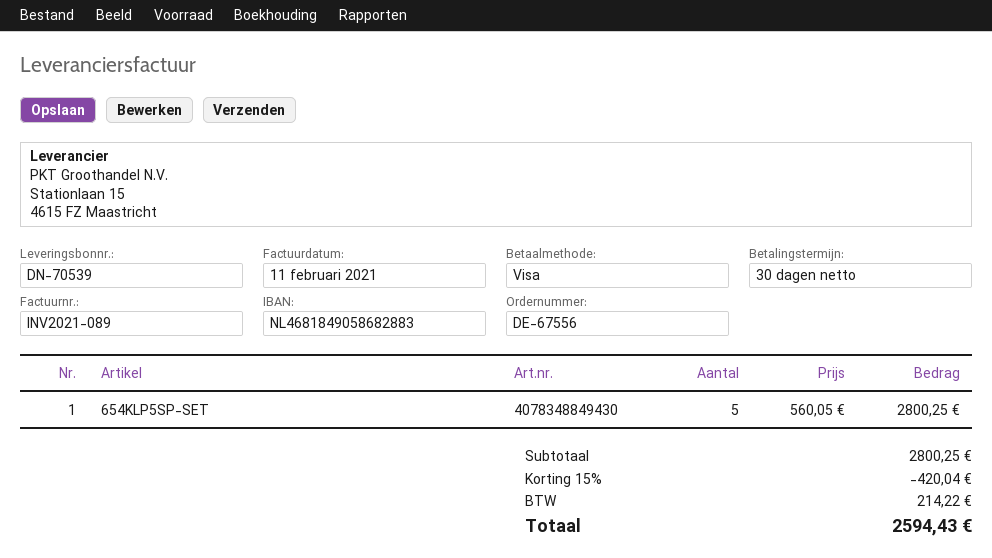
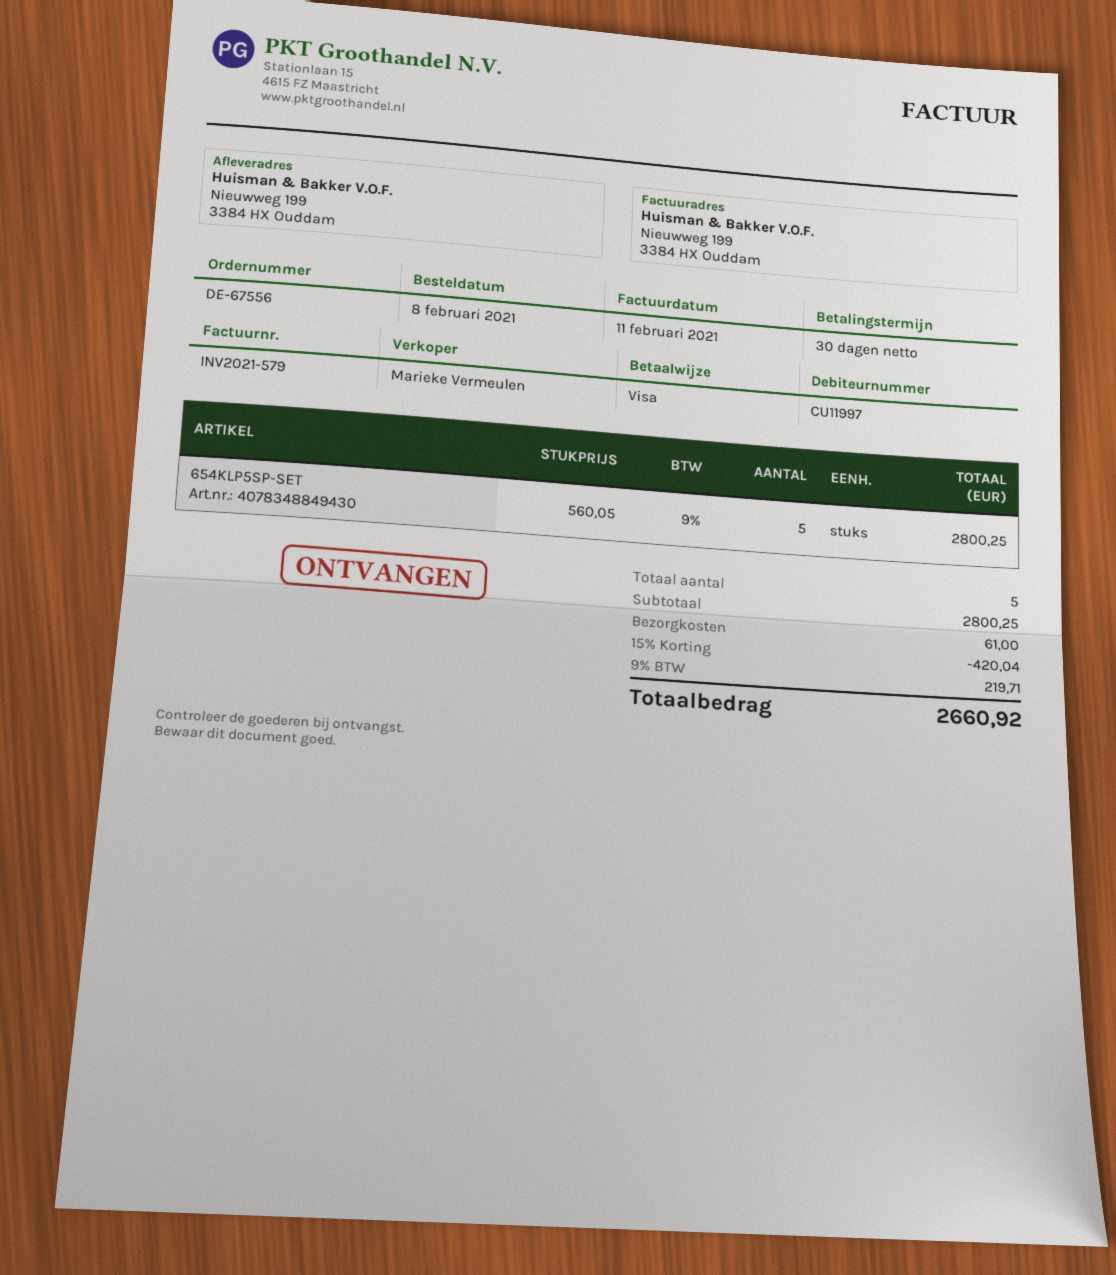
invoice number: INV2021-089 -> INV2021-579
shipping: none -> 61.00
tax: 214.22 -> 219.71
total: 2594.43 -> 2660.92

